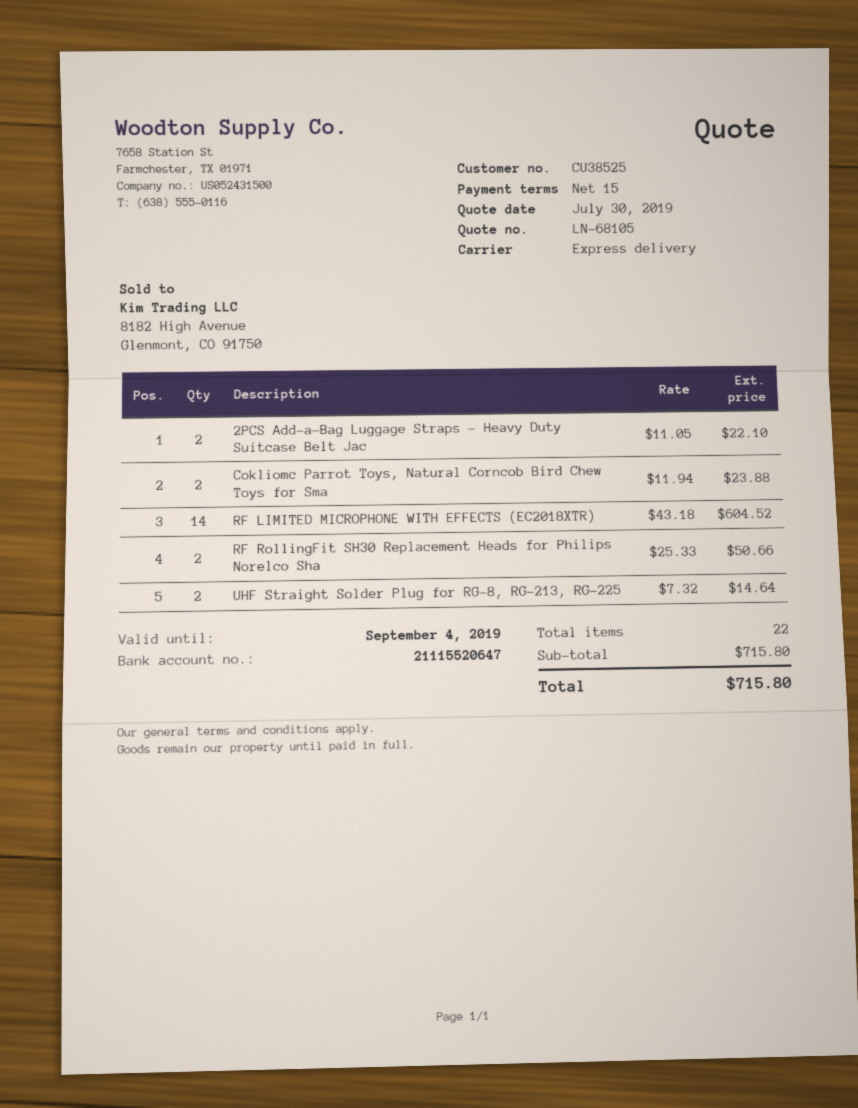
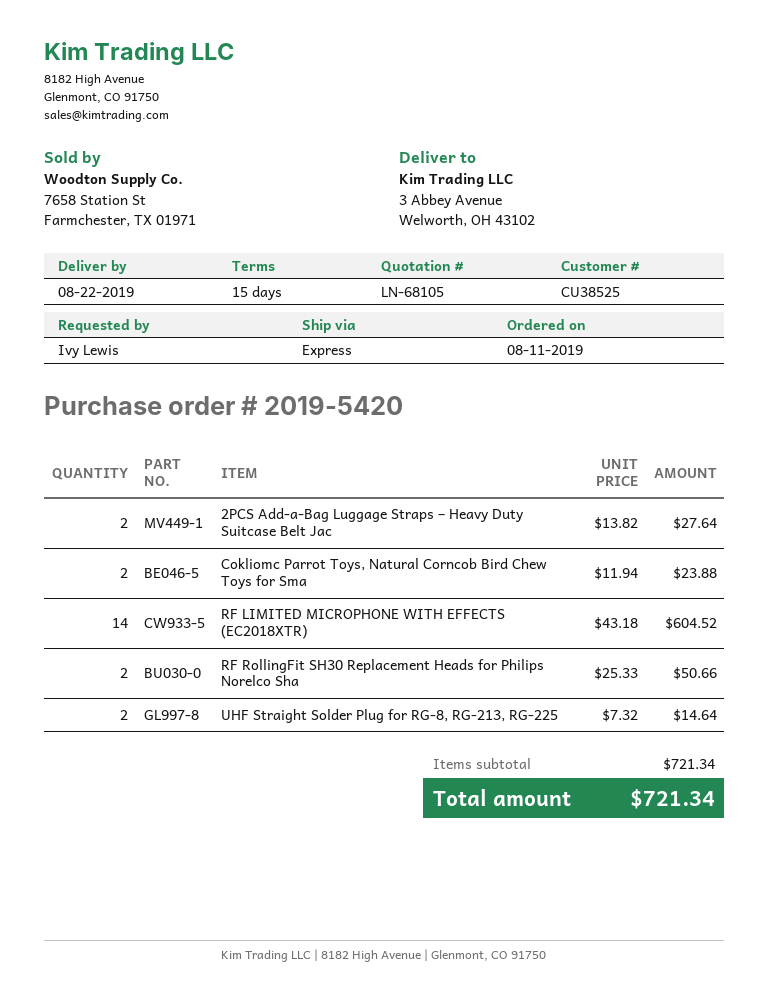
2PCS Add-a-Bag Luggage Straps – Heavy Duty Suitcase Belt Jac: 2 x 11.05 = 22.10 -> 2 x 13.82 = 27.64
subtotal: 715.80 -> 721.34
total: 715.80 -> 721.34

